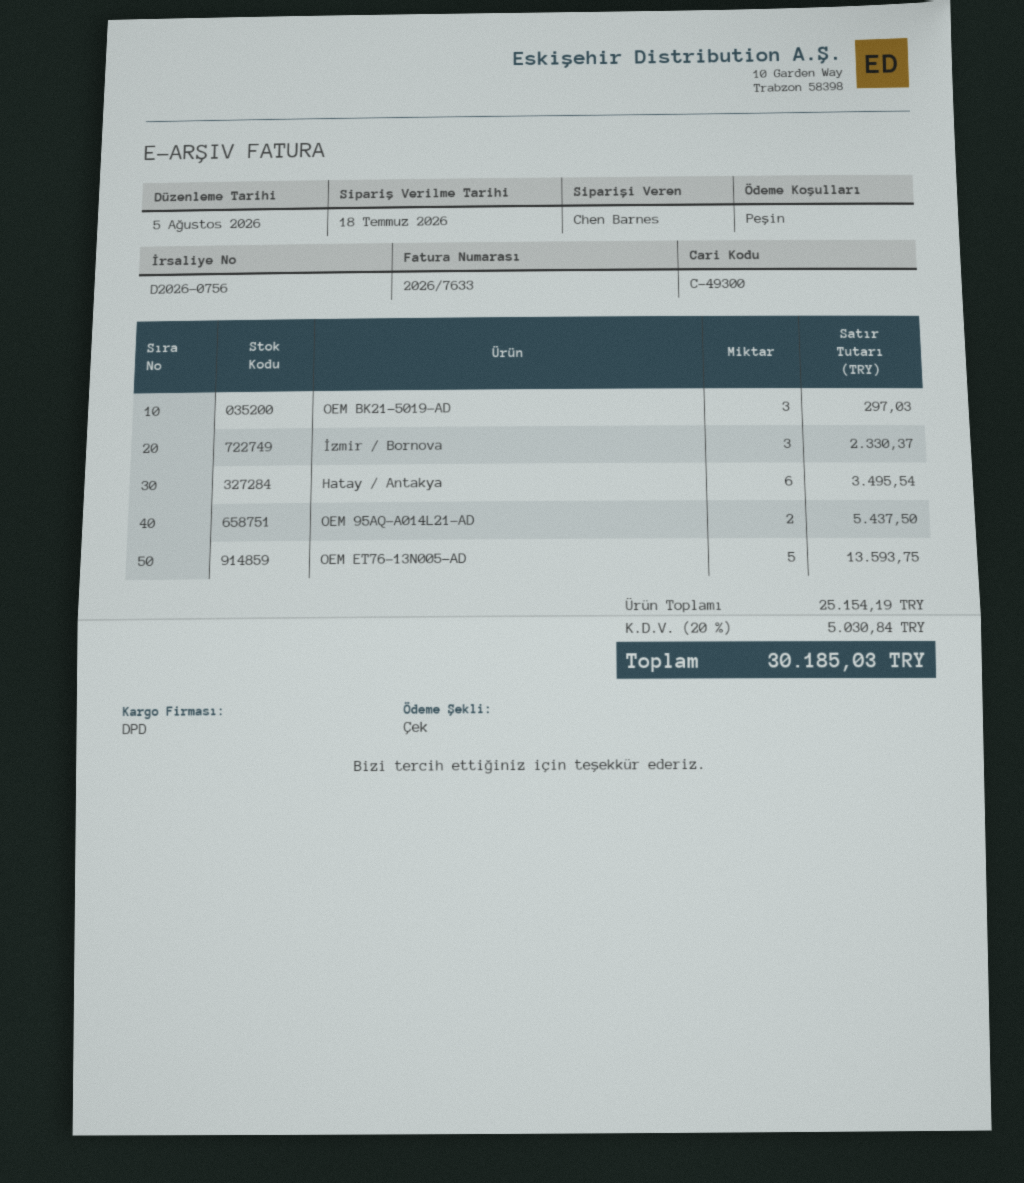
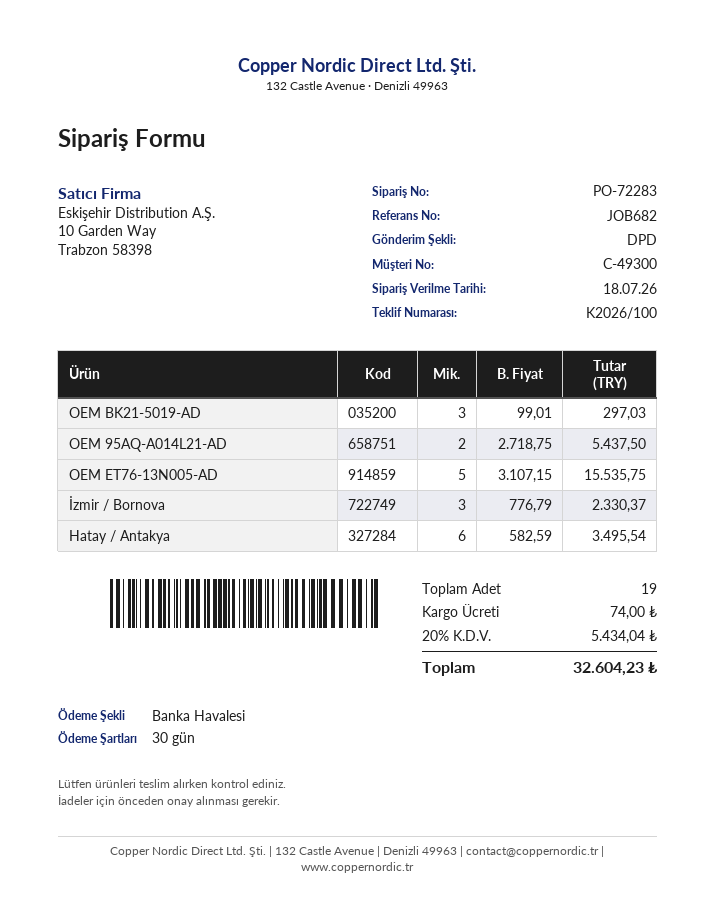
payment terms: on receipt -> 30 days
payment method: cheque -> bank transfer
OEM ET76-13N005-AD: 5 for 13593.75 -> 5 for 15535.75
shipping: none -> 74.00
tax: 20% = 5030.84 -> 20% = 5434.04
total: 30185.03 -> 32604.23

